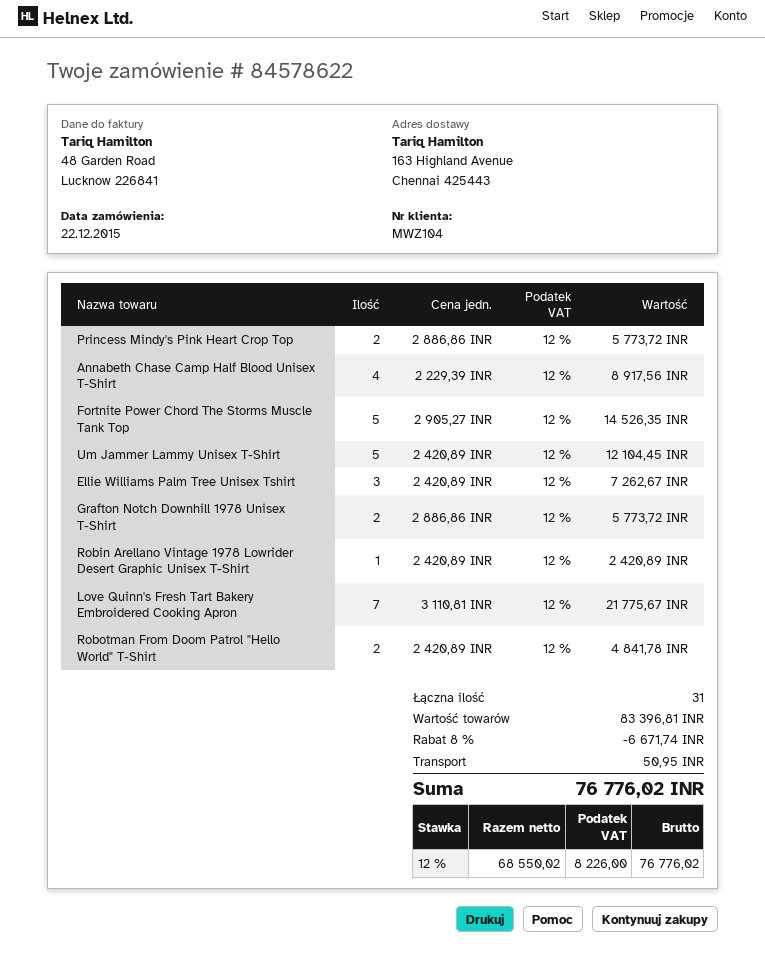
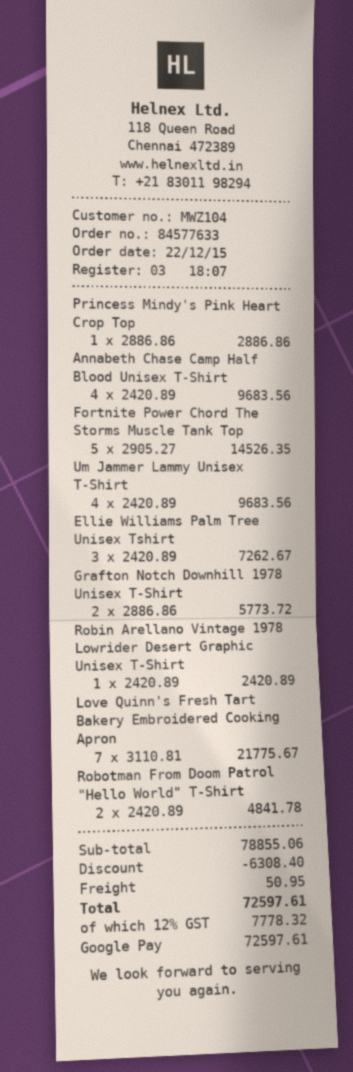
order number: 84578622 -> 84577633
Princess Mindy's Pink Heart Crop Top: 2 x 2886.86 = 5773.72 -> 1 x 2886.86 = 2886.86
Annabeth Chase Camp Half Blood Unisex T-Shirt: 4 x 2229.39 = 8917.56 -> 4 x 2420.89 = 9683.56
Um Jammer Lammy Unisex T-Shirt: 5 x 2420.89 = 12104.45 -> 4 x 2420.89 = 9683.56
subtotal: 83396.81 -> 78855.06
discount: 6671.74 -> 6308.40
tax: 12% = 8226.00 -> 12% = 7778.32
total: 76776.02 -> 72597.61

